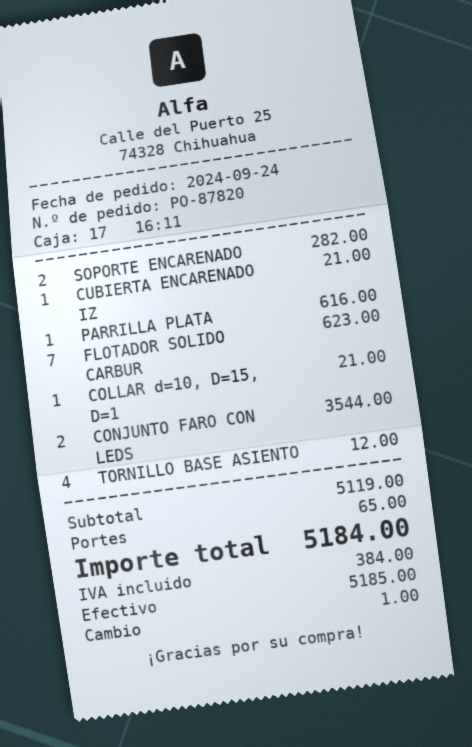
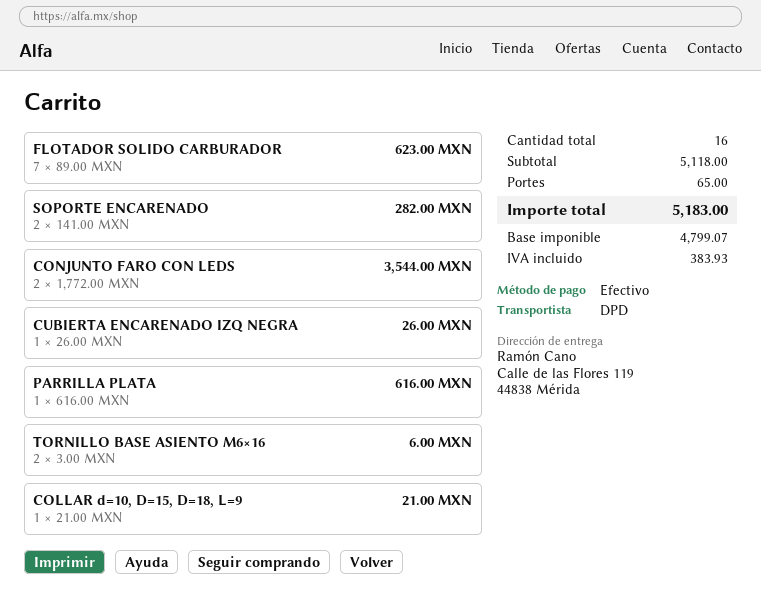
CUBIERTA ENCARENADO IZ: 1 for 21.00 -> 1 for 26.00
TORNILLO BASE ASIENTO: 4 for 12.00 -> 2 for 6.00
subtotal: 5119.00 -> 5118.00
tax: 384.00 -> 383.93
total: 5184.00 -> 5183.00

